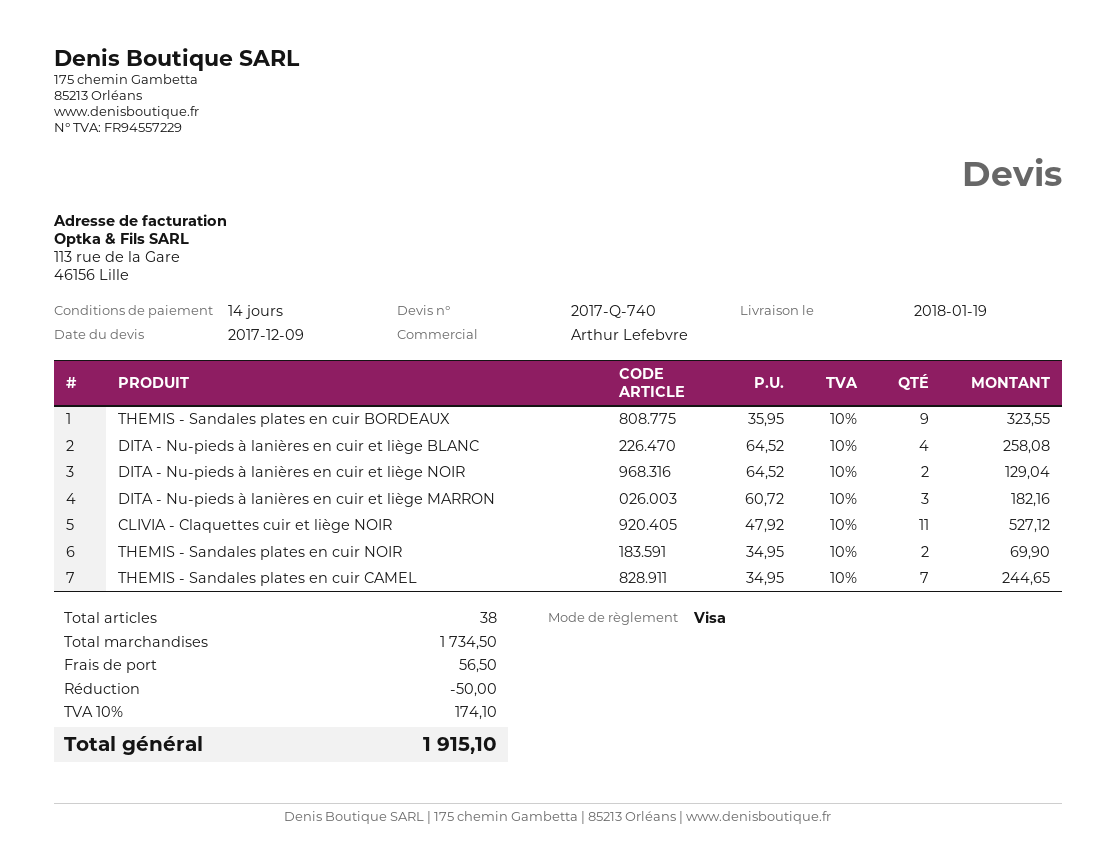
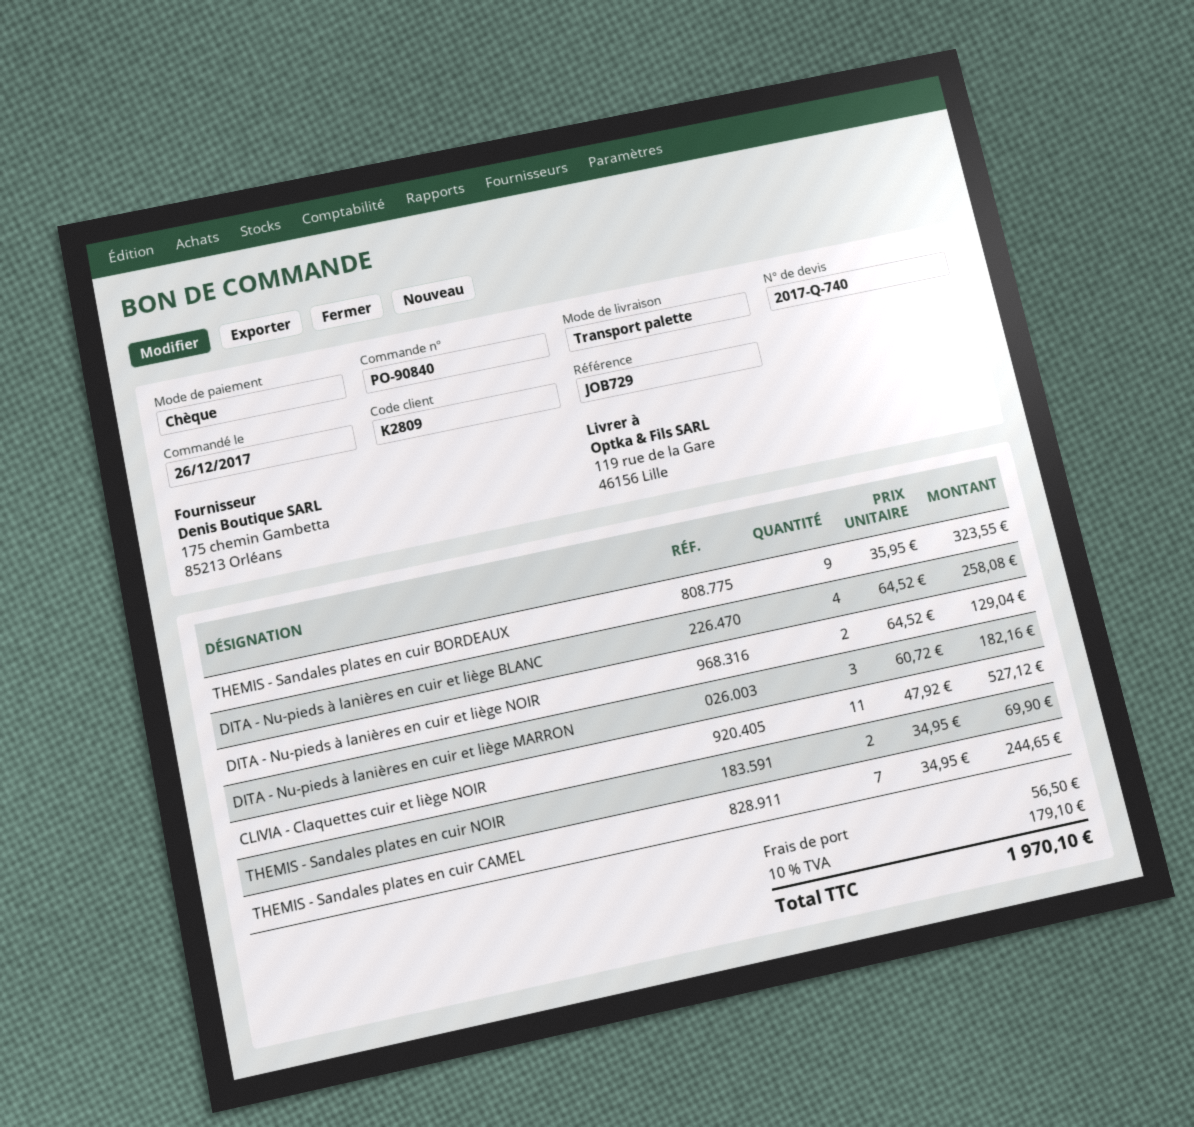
payment method: Visa -> cheque
discount: 50.00 -> none
tax: 10% = 174.10 -> 10% = 179.10
total: 1915.10 -> 1970.10

